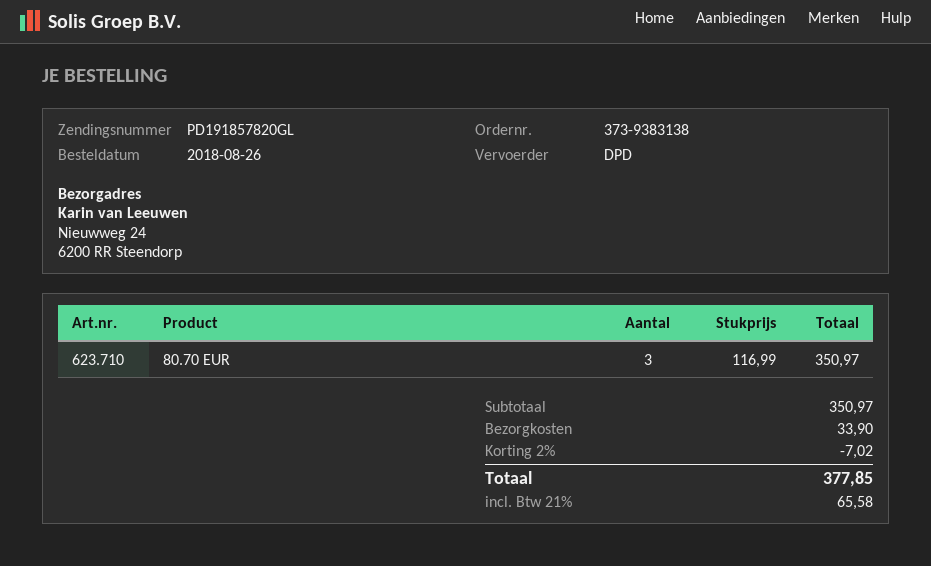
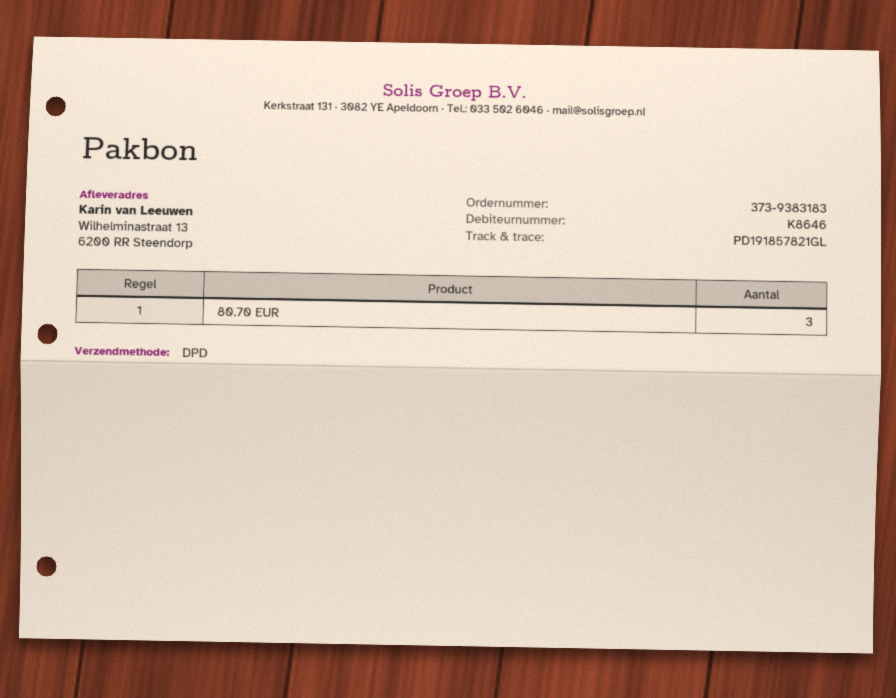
order number: 373-9383138 -> 373-9383183
tracking number: PD191857820GL -> PD191857821GL
ship to: Nieuwweg 24, 6200 RR Steendorp -> Wilhelminastraat 13, 6200 RR Steendorp

